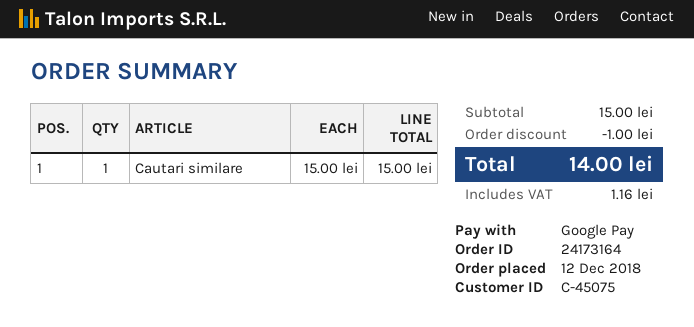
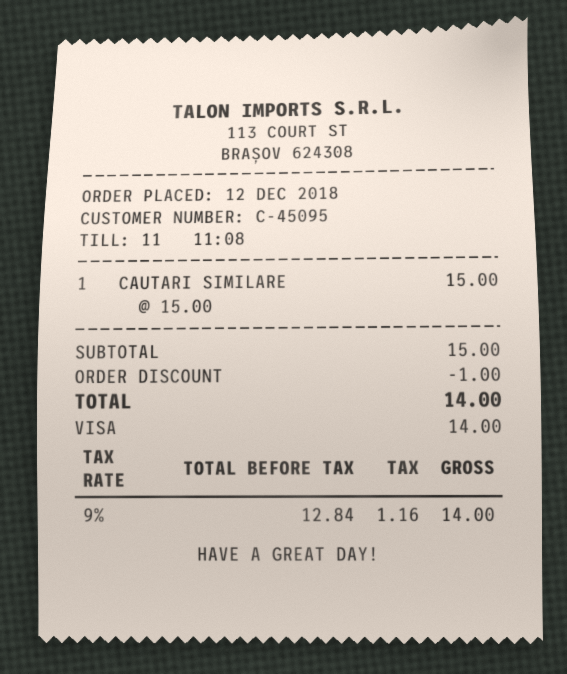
customer number: C-45075 -> C-45095
payment method: Google Pay -> Visa

